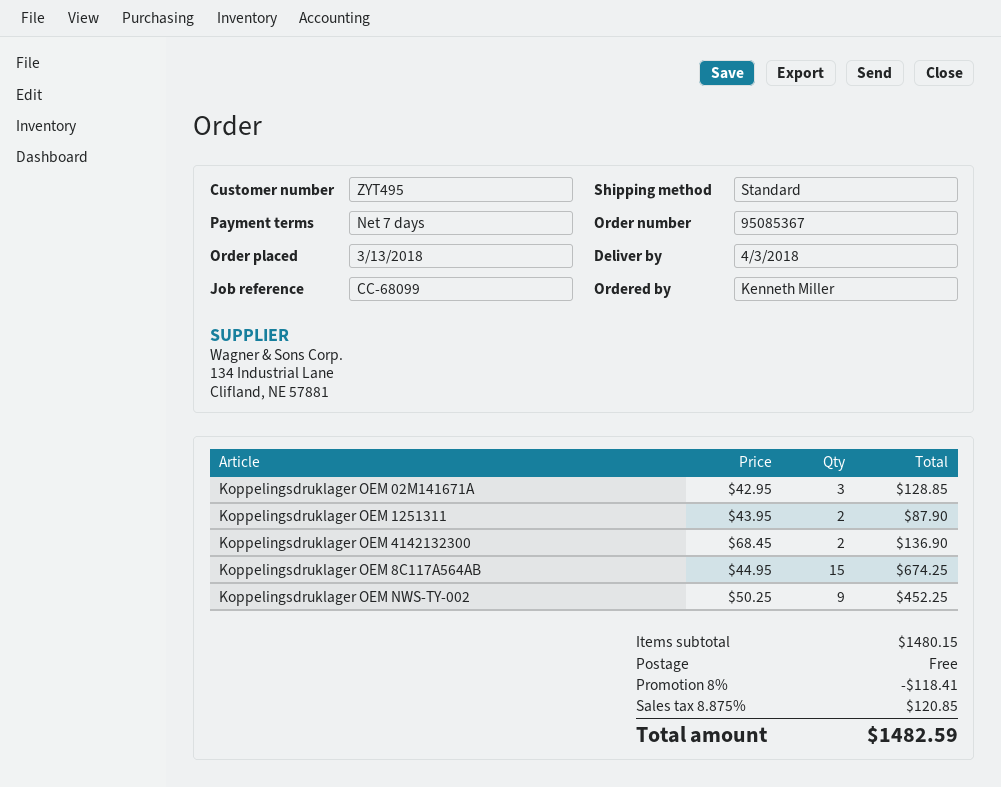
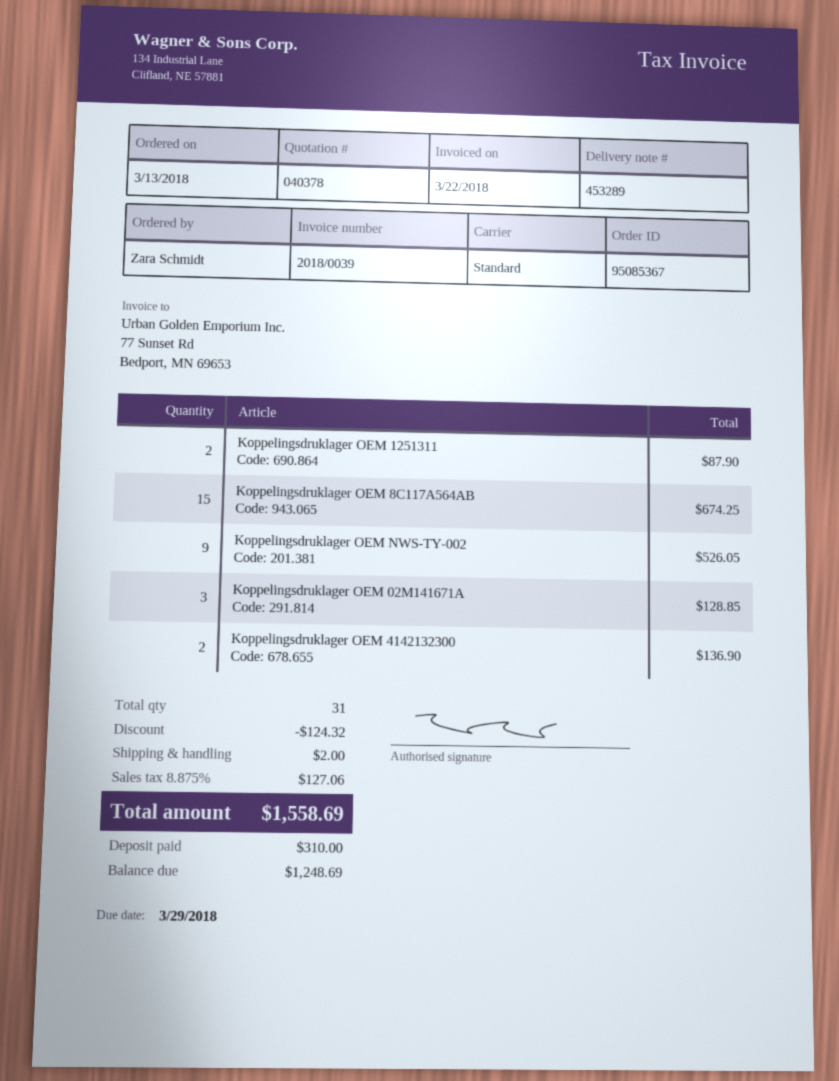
ordered by: Kenneth Miller -> Zara Schmidt
Koppelingsdruklager OEM NWS-TY-002: 9 for 452.25 -> 9 for 526.05
discount: 118.41 -> 124.32
shipping: 0.00 -> 2.00
tax: 8.875% = 120.85 -> 8.875% = 127.06
total: 1482.59 -> 1558.69

